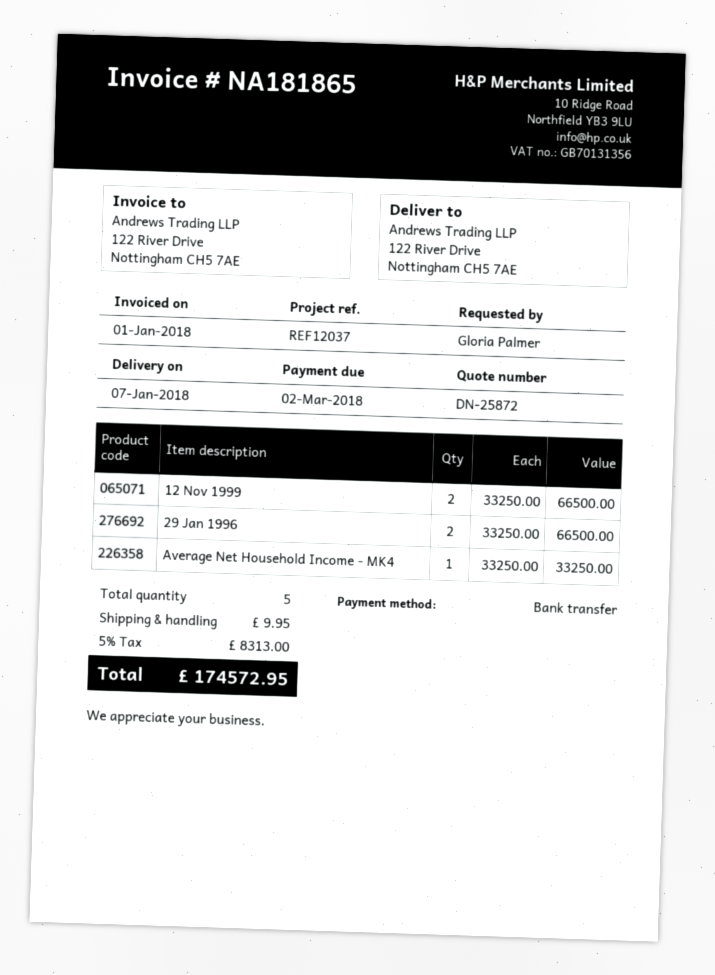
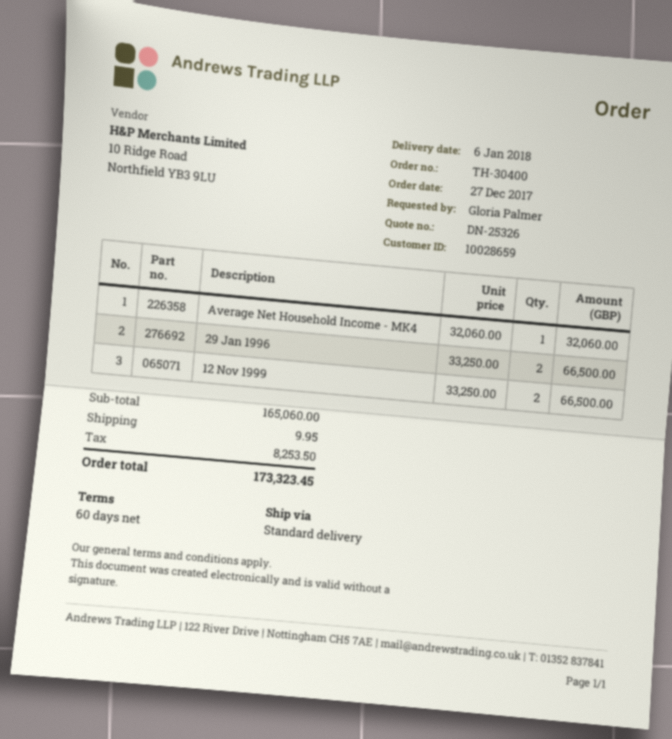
quote number: DN-25872 -> DN-25326
delivery date: 2018-01-07 -> 2018-01-06
Average Net Household Income - MK4: 1 x 33250.00 = 33250.00 -> 1 x 32060.00 = 32060.00
tax: 8313.00 -> 8253.50
total: 174572.95 -> 173323.45

